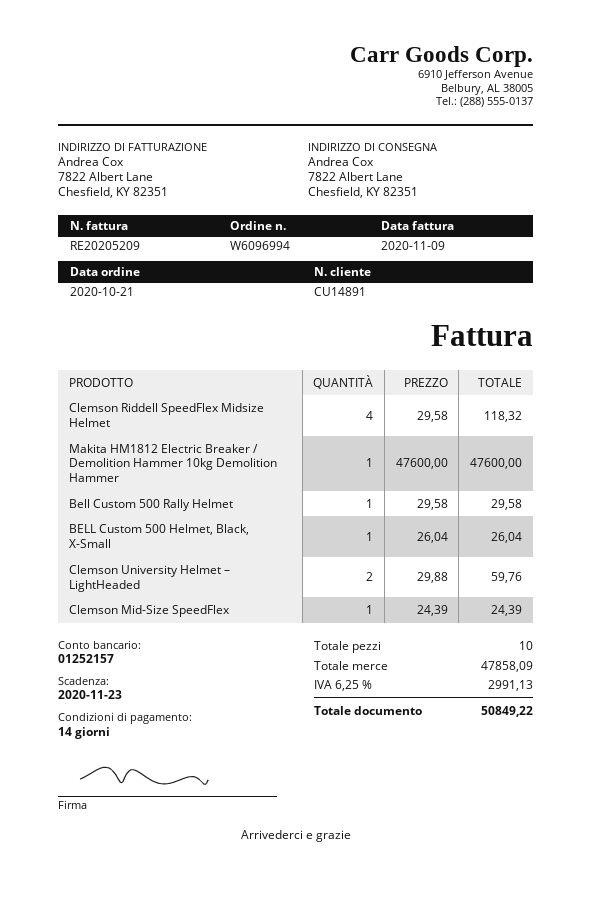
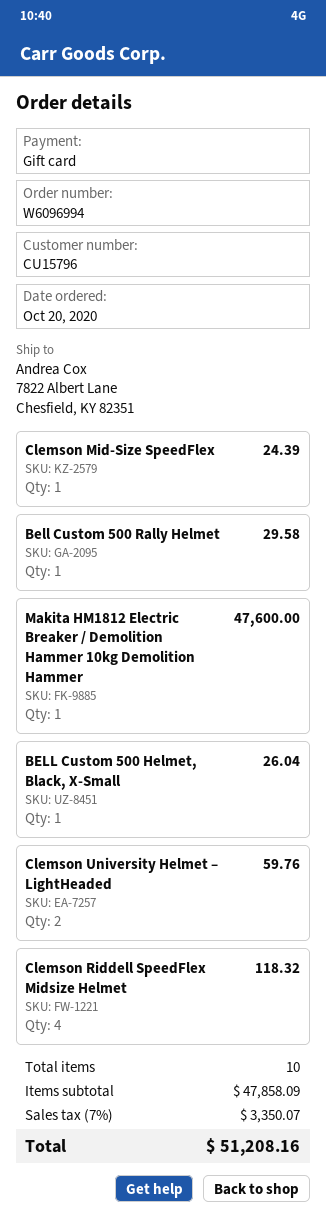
order date: 2020-10-21 -> 2020-10-20
customer number: CU14891 -> CU15796
tax: 6.25% = 2991.13 -> 7% = 3350.07
total: 50849.22 -> 51208.16

